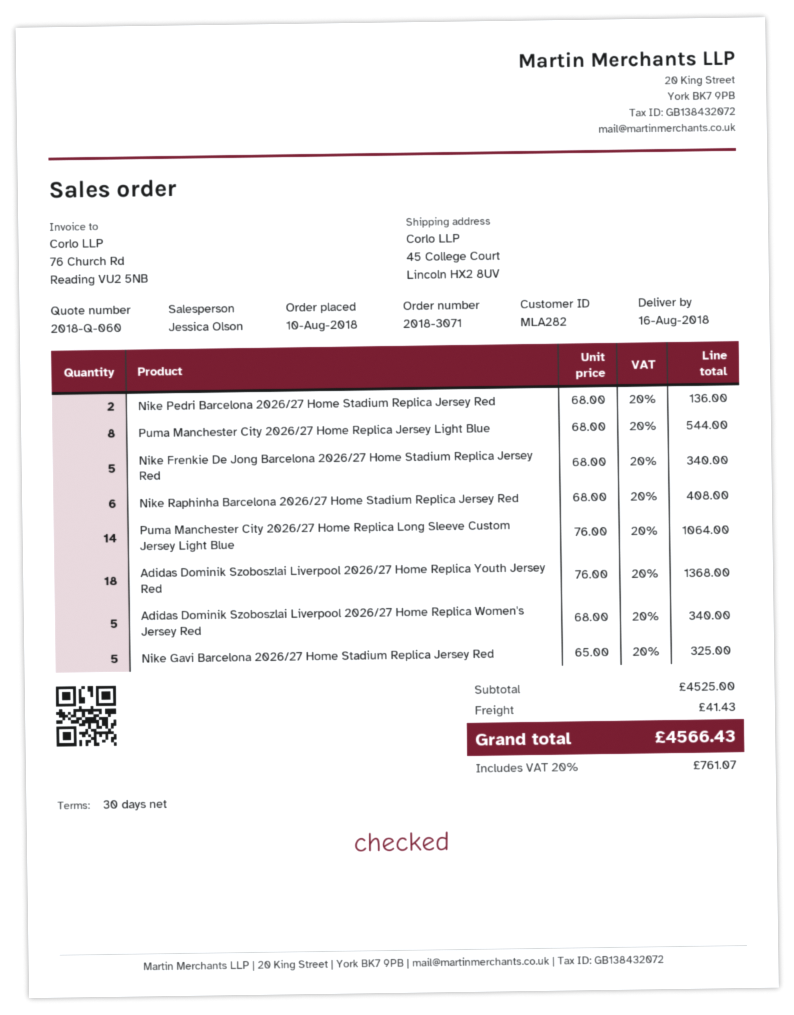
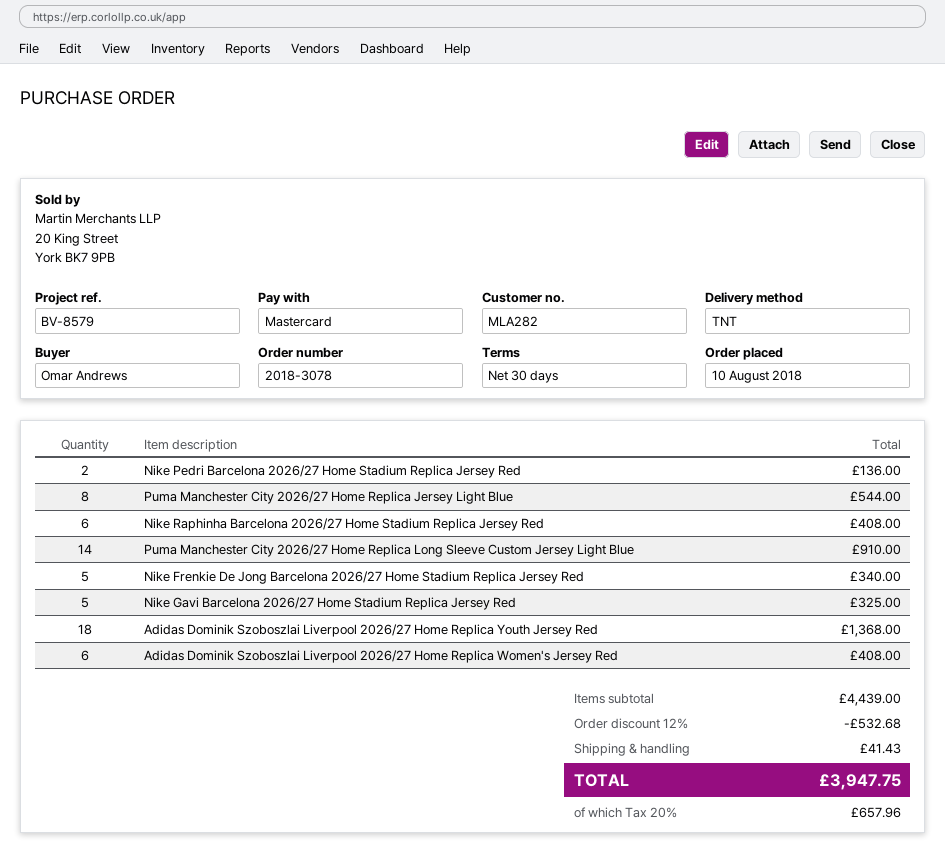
order number: 2018-3071 -> 2018-3078
Puma Manchester City 2026/27 Home Replica Long Sleeve Custom Jersey Light Blue: 14 for 1064.00 -> 14 for 910.00
Adidas Dominik Szoboszlai Liverpool 2026/27 Home Replica Women's Jersey Red: 5 for 340.00 -> 6 for 408.00
subtotal: 4525.00 -> 4439.00
discount: none -> 12% = 532.68
tax: 20% = 761.07 -> 20% = 657.96
total: 4566.43 -> 3947.75

